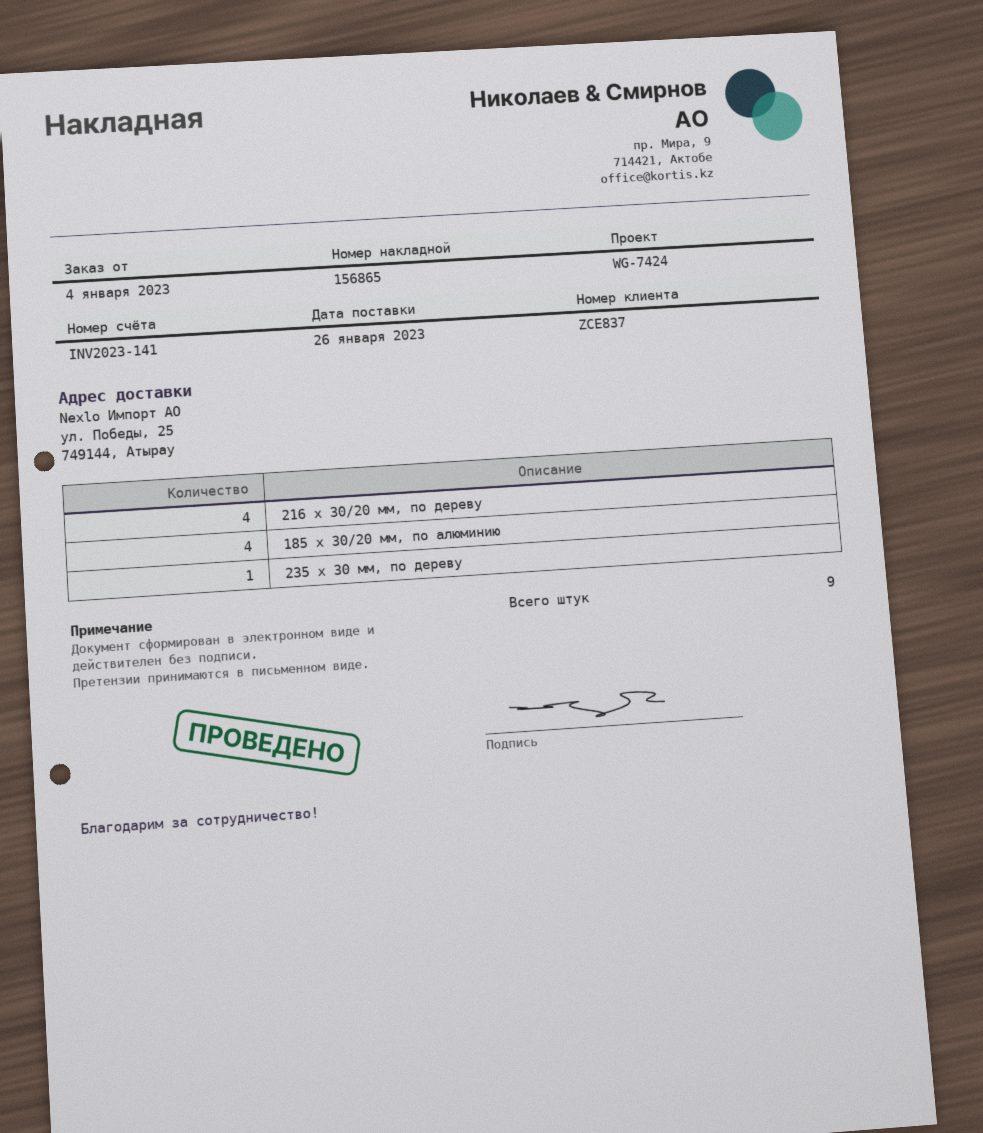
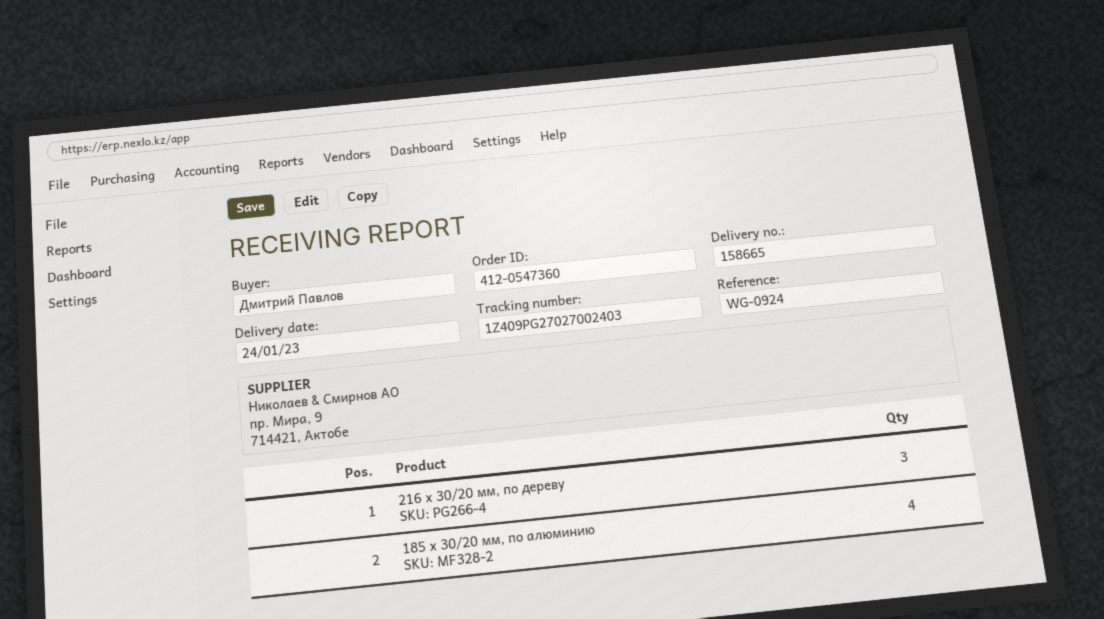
delivery note number: 156865 -> 158665
delivery date: 2023-01-26 -> 2023-01-24
reference: WG-7424 -> WG-0924
216 x 30/20 мм, по дереву: 4 -> 3
235 x 30 мм, по дереву: 1 -> none

